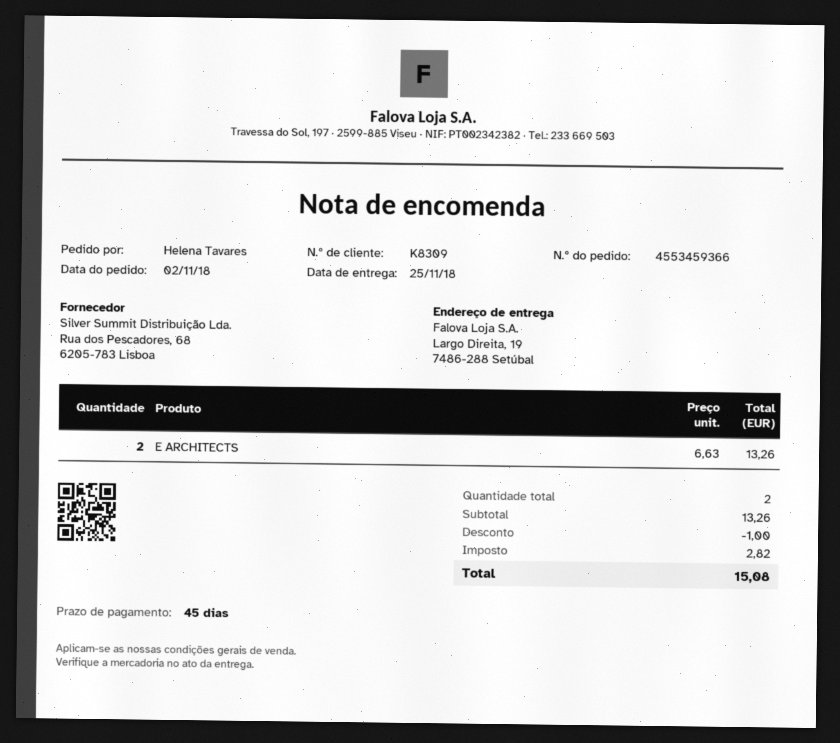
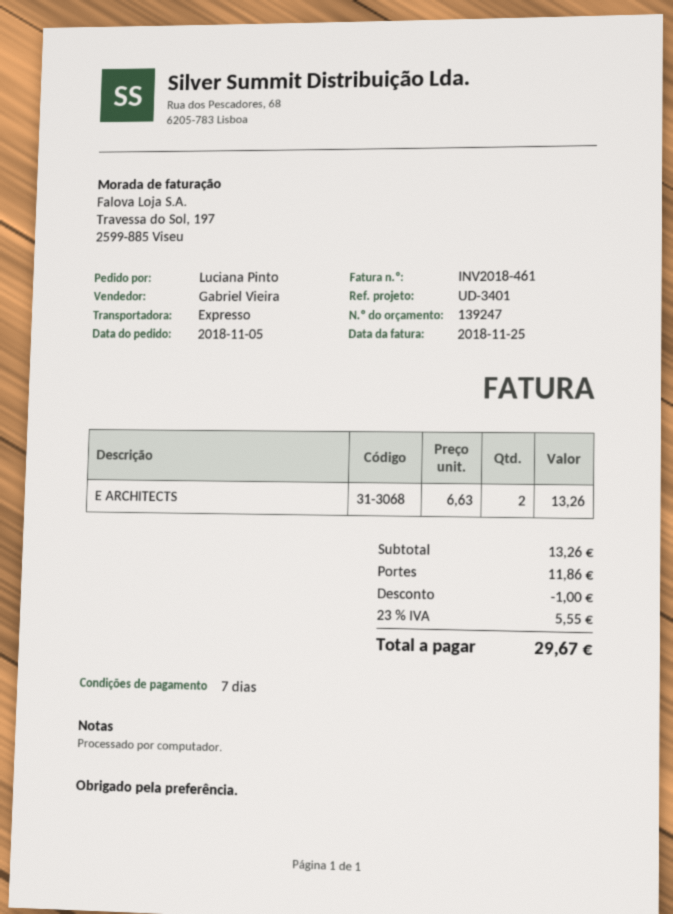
order date: 2018-11-02 -> 2018-11-05
payment terms: 45 days -> 7 days
ordered by: Helena Tavares -> Luciana Pinto
shipping: none -> 11.86
tax: 2.82 -> 5.55
total: 15.08 -> 29.67

